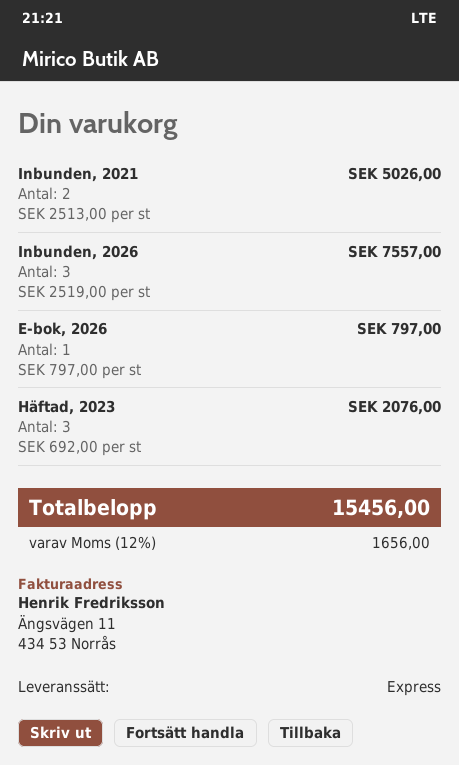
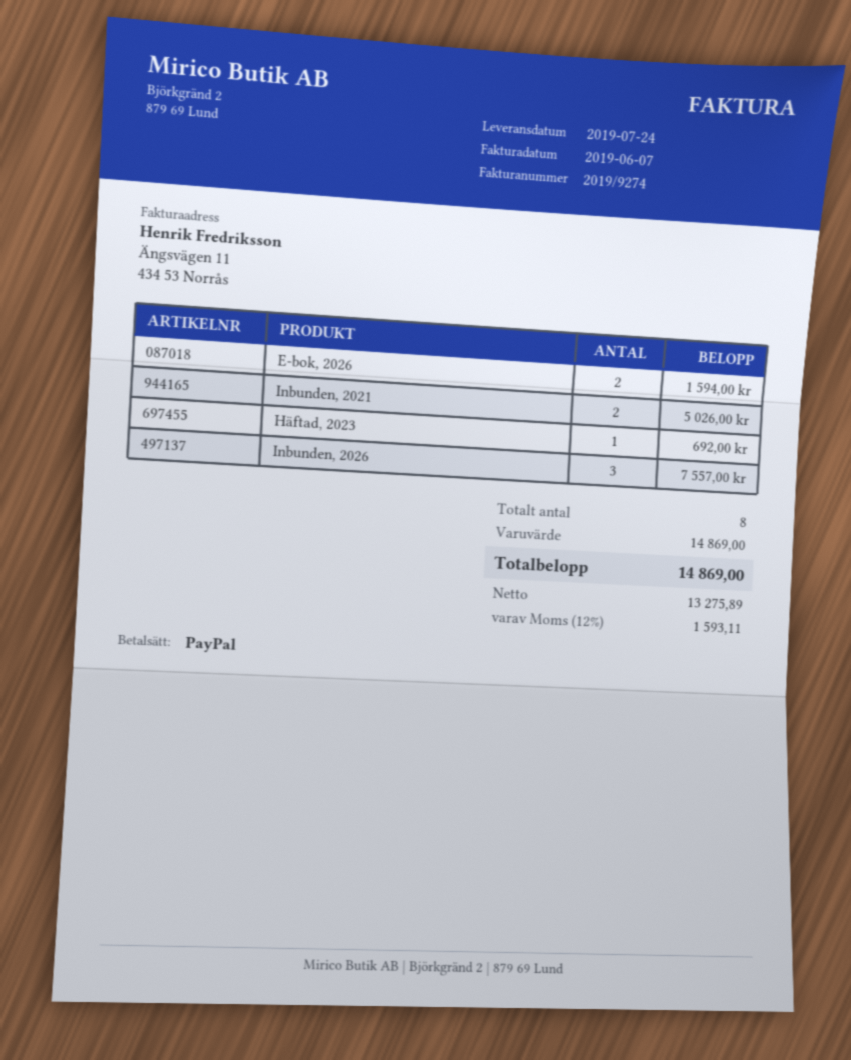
E-bok, 2026: 1 for 797.00 -> 2 for 1594.00
Häftad, 2023: 3 for 2076.00 -> 1 for 692.00
tax: 12% = 1656.00 -> 12% = 1593.11
total: 15456.00 -> 14869.00

